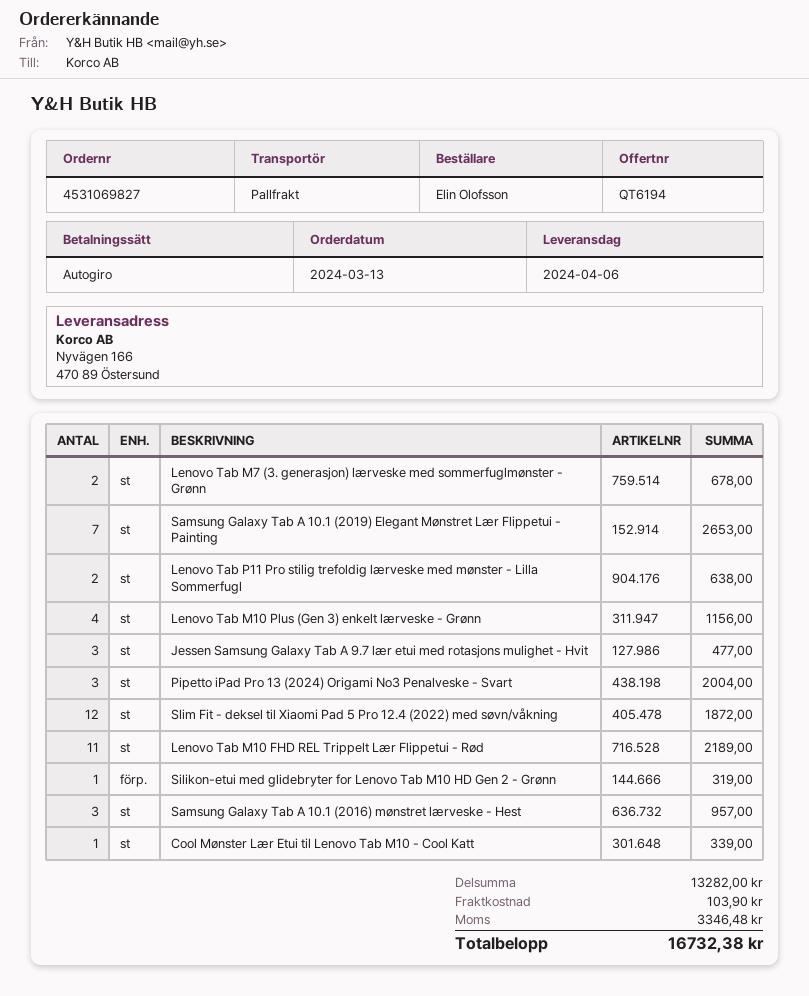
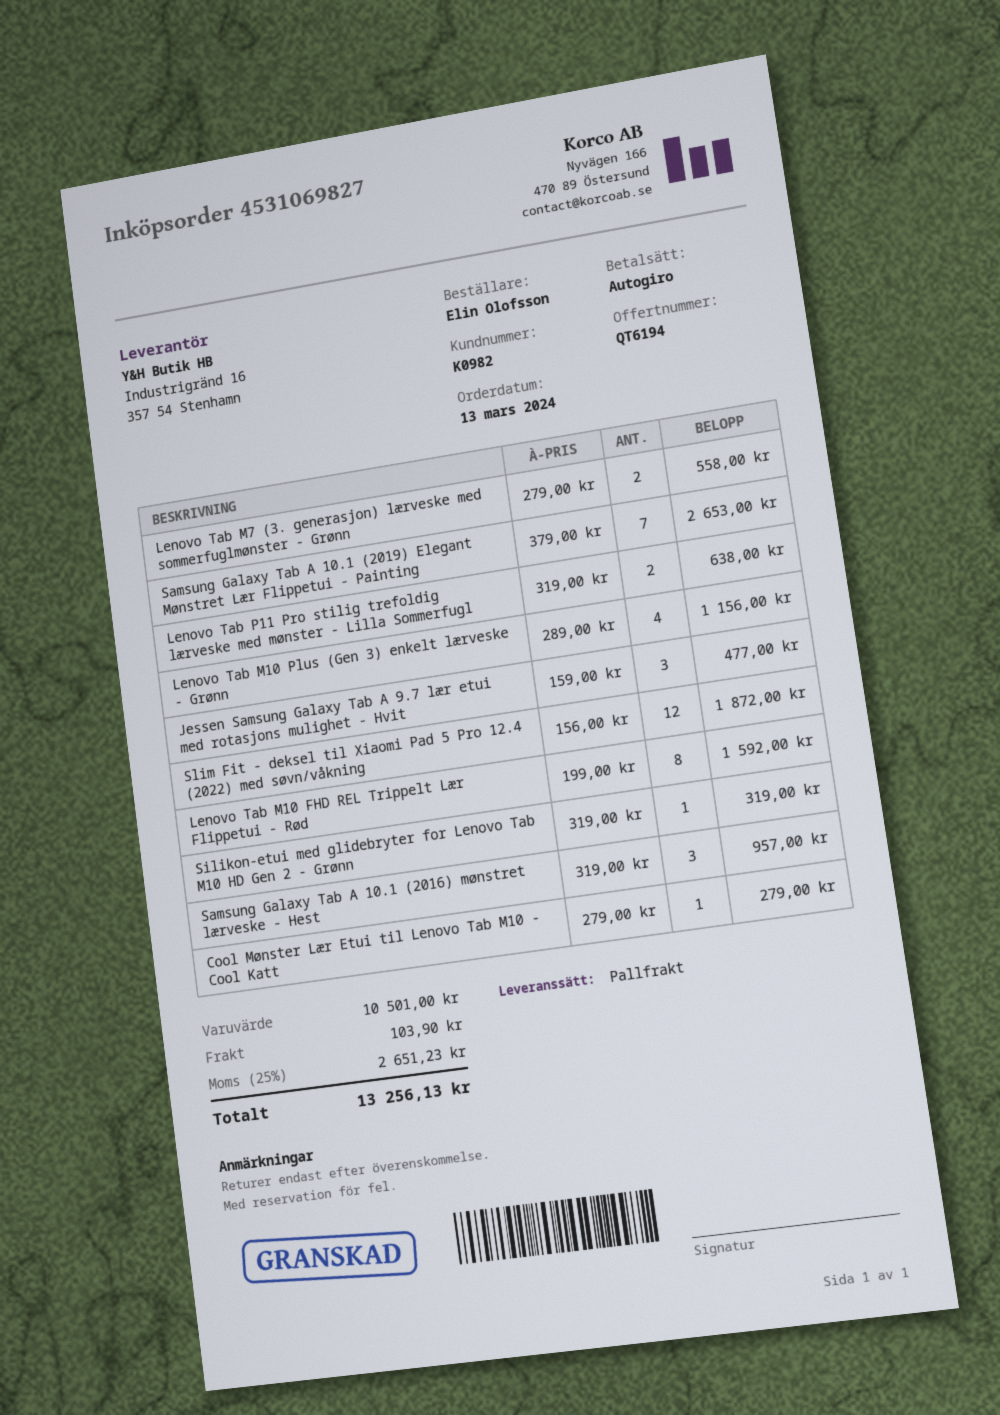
Lenovo Tab M7 (3. generasjon) lærveske med sommerfuglmønster - Grønn: 2 for 678.00 -> 2 for 558.00
Pipetto iPad Pro 13 (2024) Origami No3 Penalveske - Svart: 3 for 2004.00 -> none
Lenovo Tab M10 FHD REL Trippelt Lær Flippetui - Rød: 11 for 2189.00 -> 8 for 1592.00
Cool Mønster Lær Etui til Lenovo Tab M10 - Cool Katt: 1 for 339.00 -> 1 for 279.00
subtotal: 13282.00 -> 10501.00
tax: 3346.48 -> 2651.23
total: 16732.38 -> 13256.13

